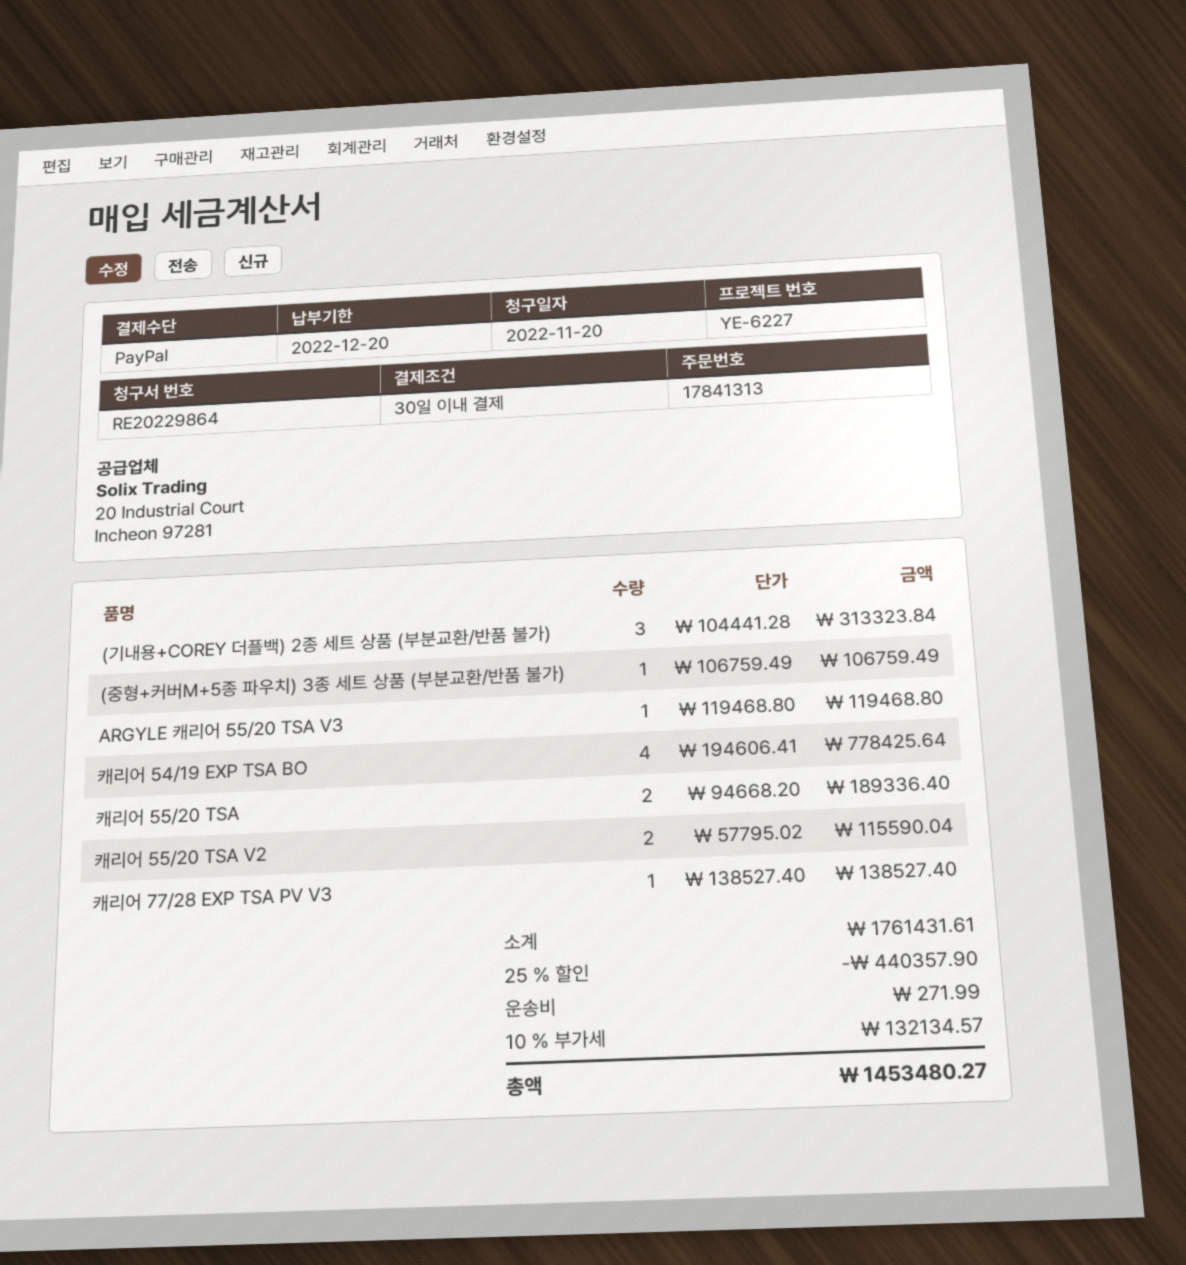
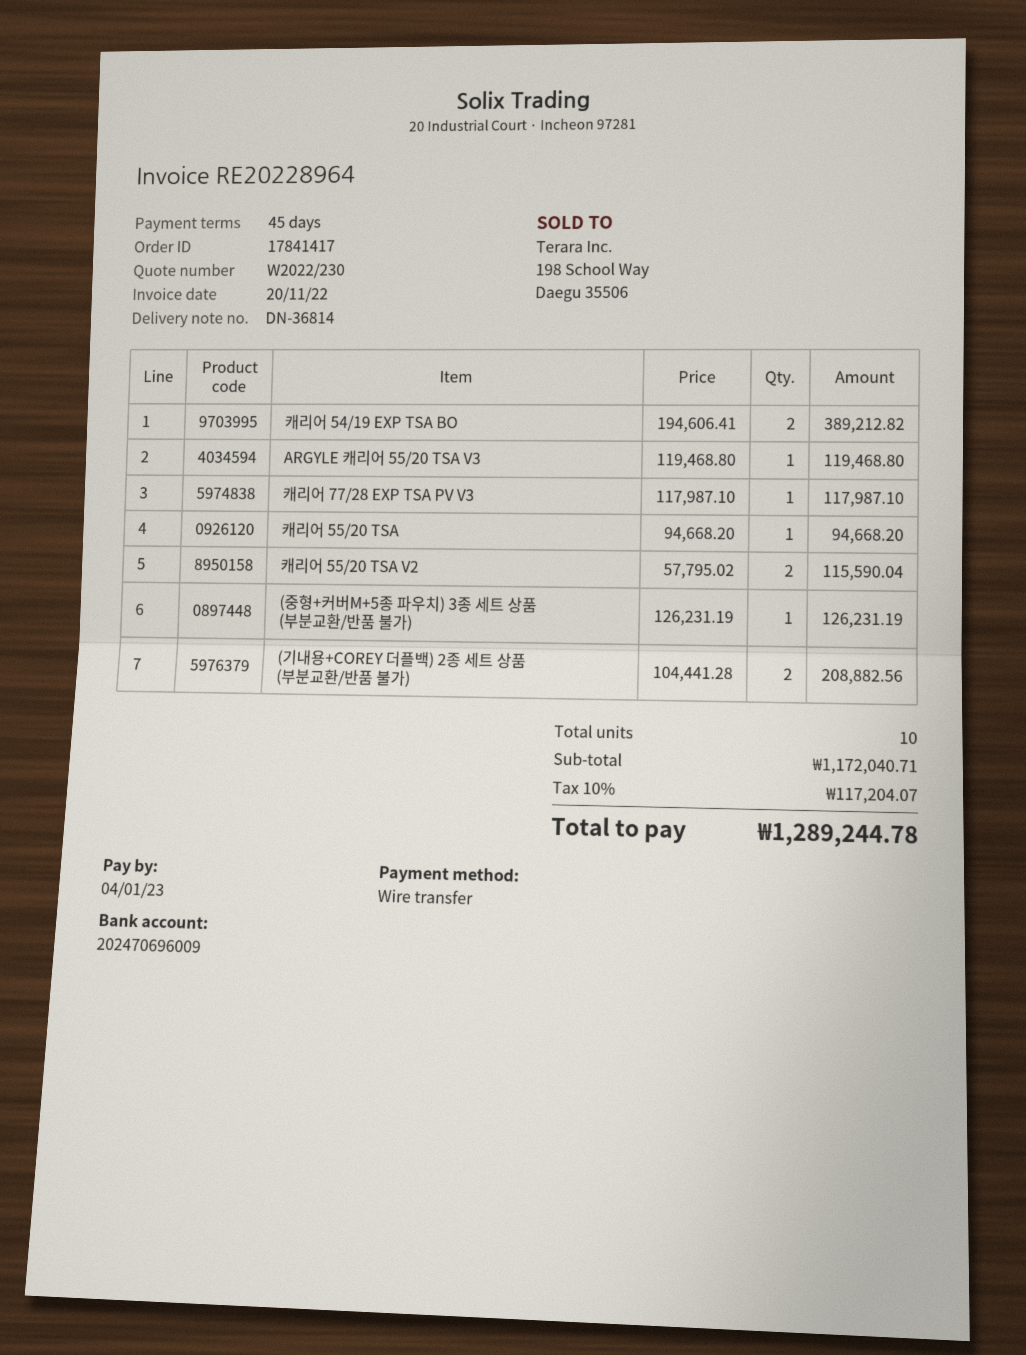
order number: 17841313 -> 17841417
invoice number: RE20229864 -> RE20228964
payment terms: 30 days -> 45 days
due date: 2022-12-20 -> 2023-01-04
payment method: PayPal -> bank transfer
(기내용+COREY 더플백) 2종 세트 상품 (부분교환/반품 불가): 3 x 104441.28 = 313323.84 -> 2 x 104441.28 = 208882.56
(중형+커버M+5종 파우치) 3종 세트 상품 (부분교환/반품 불가): 1 x 106759.49 = 106759.49 -> 1 x 126231.19 = 126231.19
캐리어 54/19 EXP TSA BO: 4 x 194606.41 = 778425.64 -> 2 x 194606.41 = 389212.82
캐리어 55/20 TSA: 2 x 94668.20 = 189336.40 -> 1 x 94668.20 = 94668.20
캐리어 77/28 EXP TSA PV V3: 1 x 138527.40 = 138527.40 -> 1 x 117987.10 = 117987.10
subtotal: 1761431.61 -> 1172040.71
discount: 25% = 440357.90 -> none
shipping: 271.99 -> none
tax: 10% = 132134.57 -> 10% = 117204.07
total: 1453480.27 -> 1289244.78

